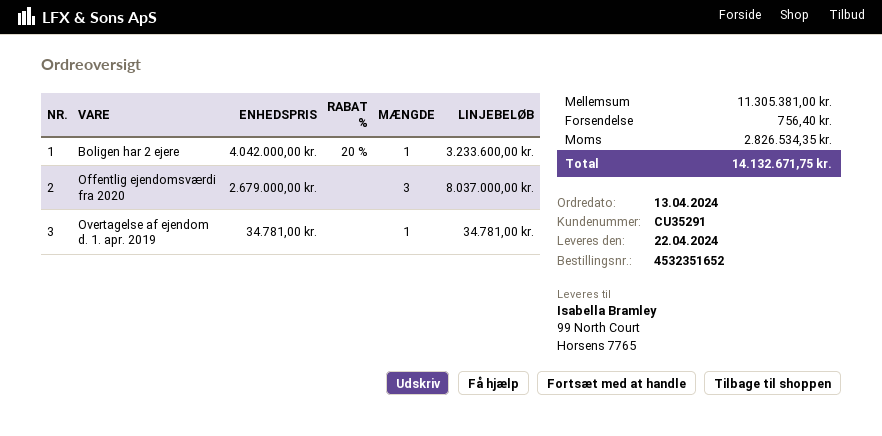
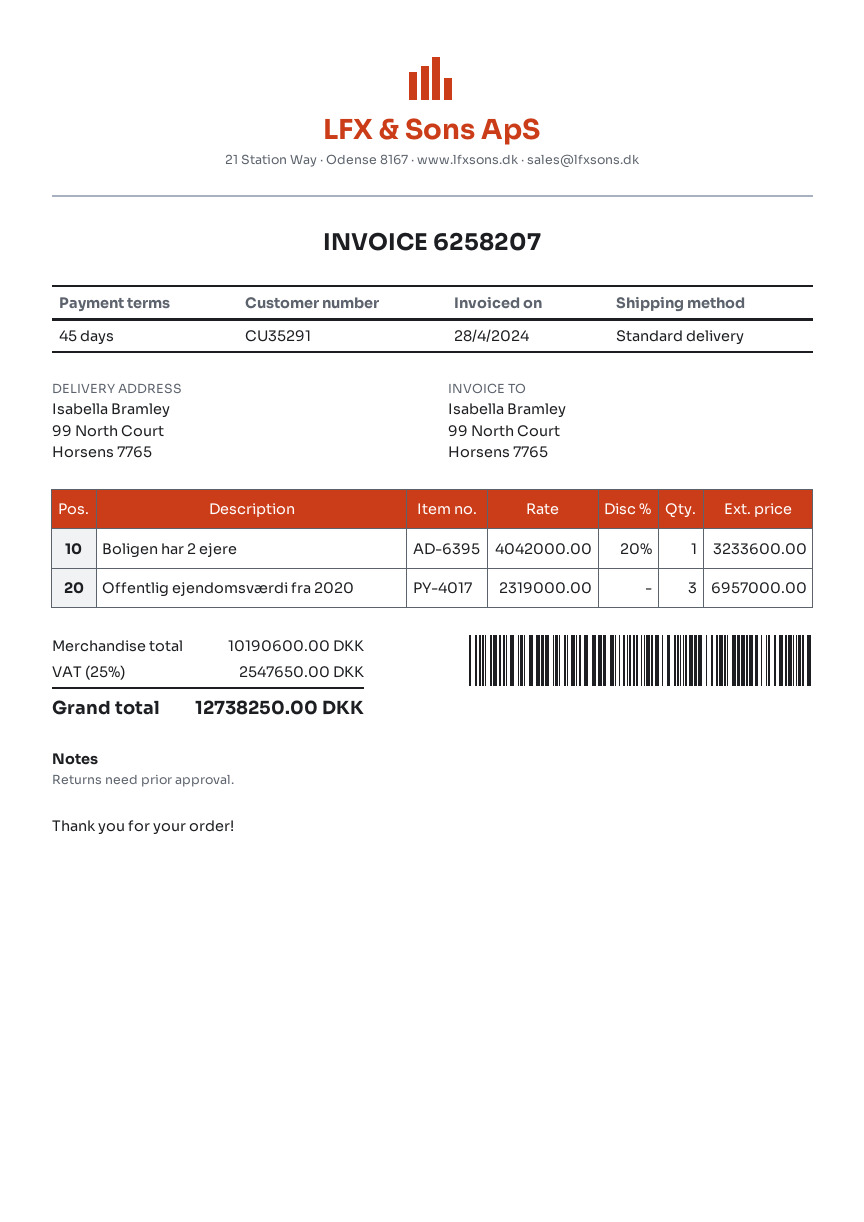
Offentlig ejendomsværdi fra 2020: 3 x 2679000.00 = 8037000.00 -> 3 x 2319000.00 = 6957000.00
Overtagelse af ejendom d. 1. apr. 2019: 1 x 34781.00 = 34781.00 -> none
subtotal: 11305381.00 -> 10190600.00
shipping: 756.40 -> none
tax: 2826534.35 -> 2547650.00
total: 14132671.75 -> 12738250.00

